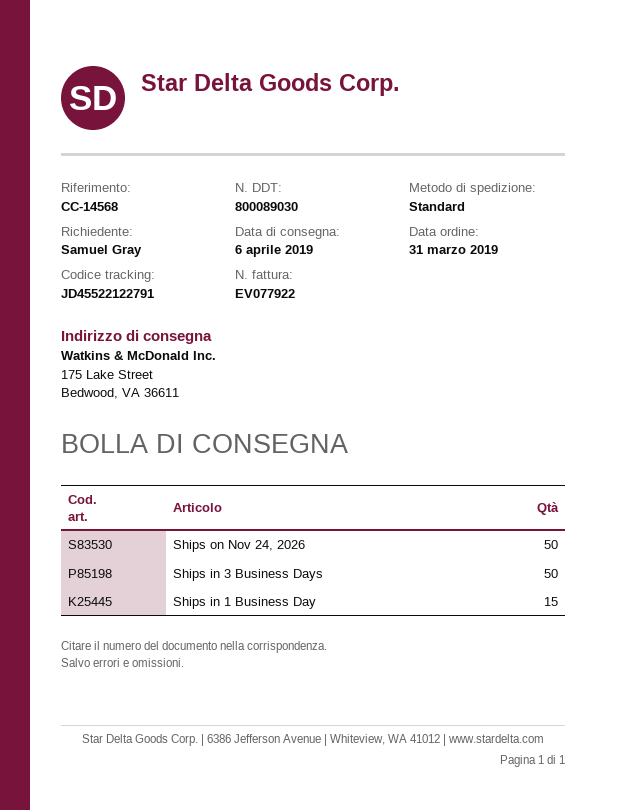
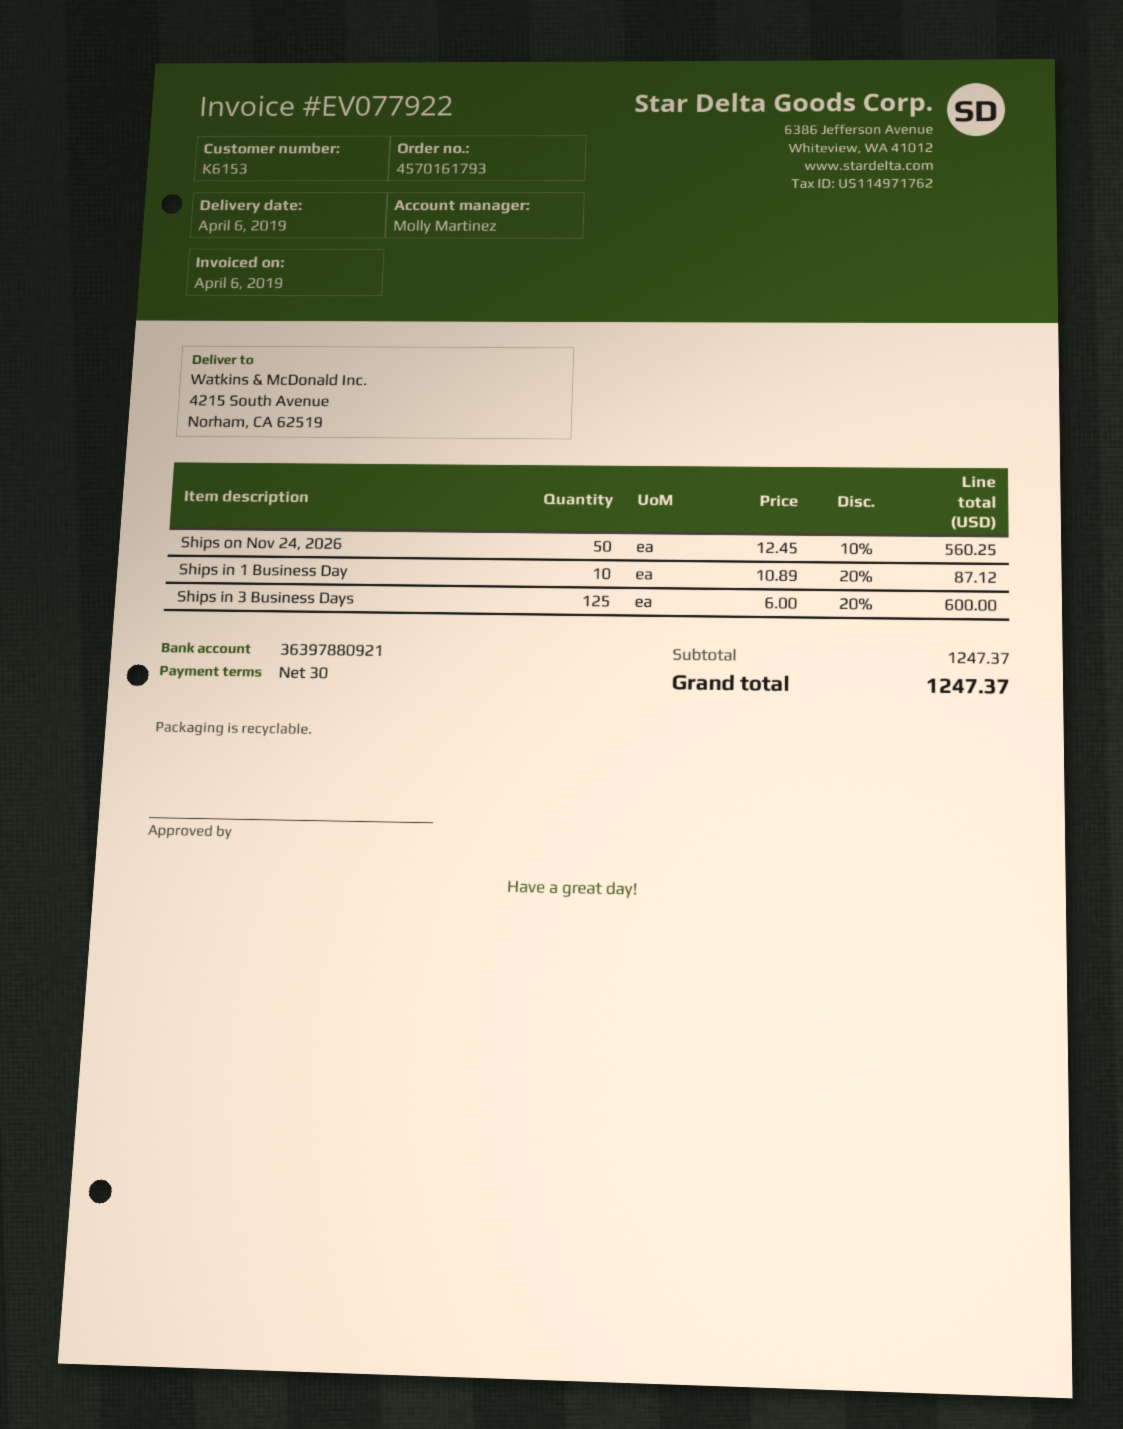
ship to: 175 Lake Street, Bedwood, VA 36611 -> 4215 South Avenue, Norham, CA 62519
Ships in 3 Business Days: 50 -> 125
Ships in 1 Business Day: 15 -> 10

